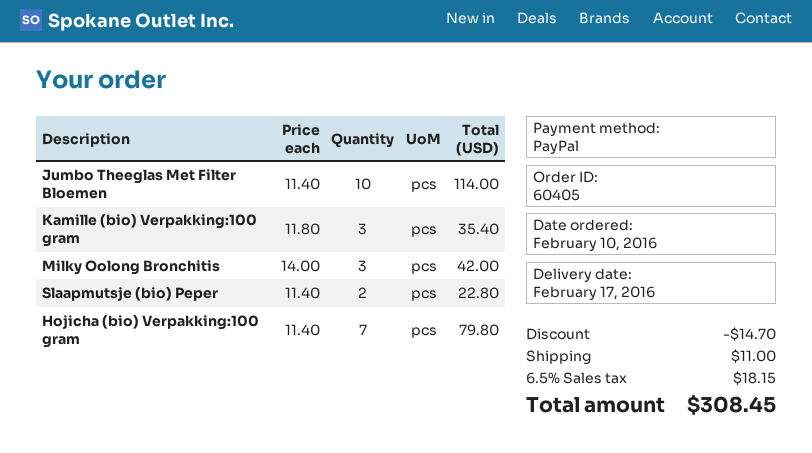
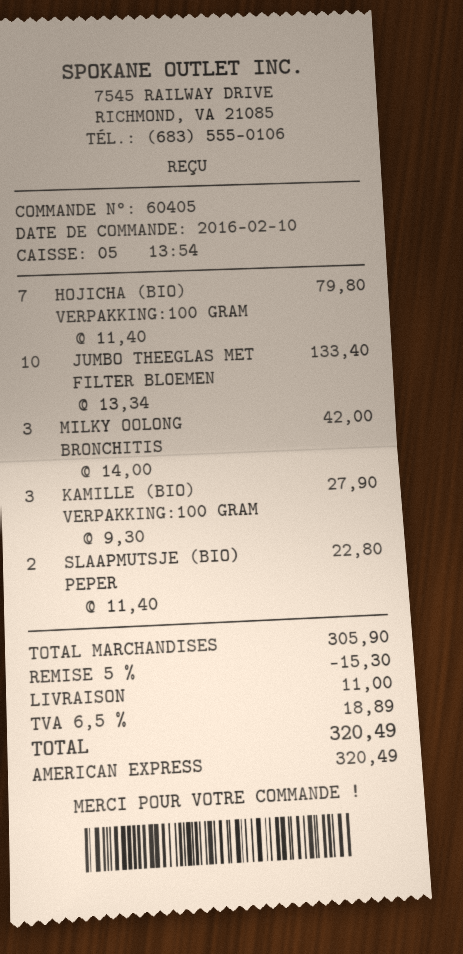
payment method: PayPal -> American Express
Jumbo Theeglas Met Filter Bloemen: 10 x 11.40 = 114.00 -> 10 x 13.34 = 133.40
Kamille (bio) Verpakking:100 gram: 3 x 11.80 = 35.40 -> 3 x 9.30 = 27.90
discount: 14.70 -> 15.30
tax: 6.5% = 18.15 -> 6.5% = 18.89
total: 308.45 -> 320.49

